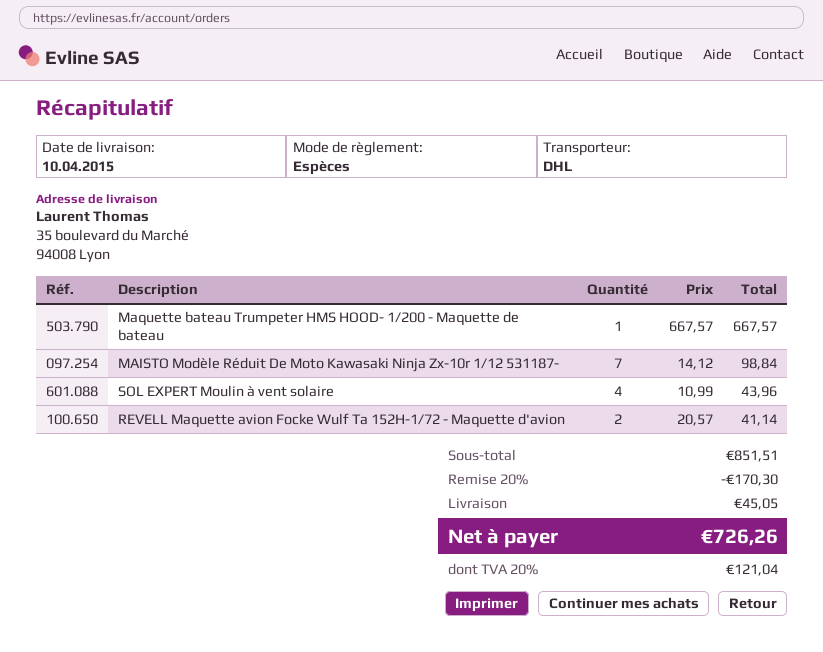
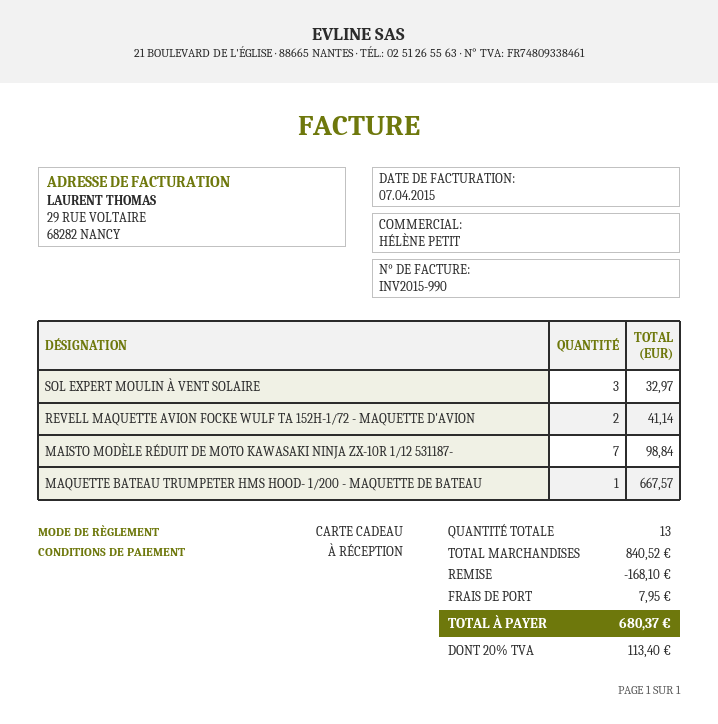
payment method: cash -> gift card
SOL EXPERT Moulin à vent solaire: 4 for 43.96 -> 3 for 32.97
subtotal: 851.51 -> 840.52
discount: 170.30 -> 168.10
shipping: 45.05 -> 7.95
tax: 20% = 121.04 -> 20% = 113.40
total: 726.26 -> 680.37

